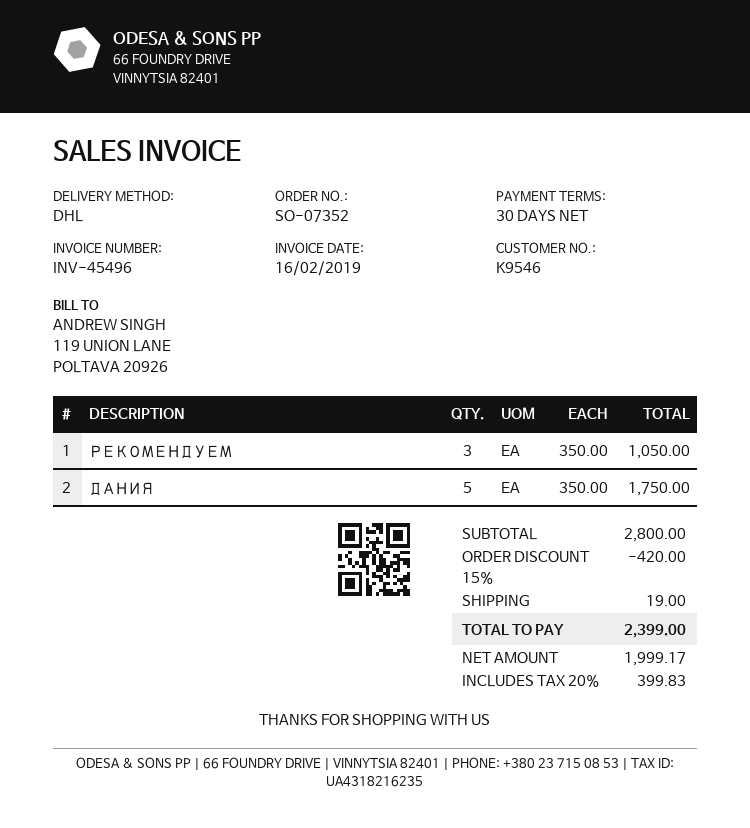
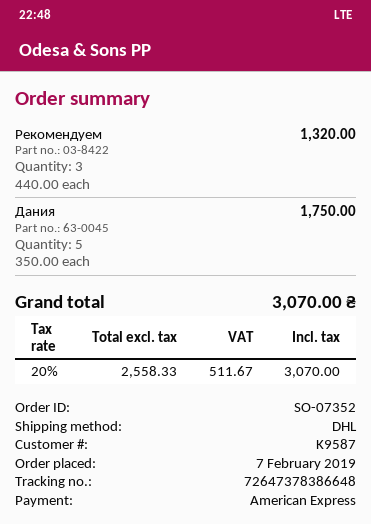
customer number: K9546 -> K9587
РЕКОМЕНДУЕМ: 3 x 350.00 = 1050.00 -> 3 x 440.00 = 1320.00
discount: 15% = 420.00 -> none
shipping: 19.00 -> none
net: 1999.17 -> 2558.33
tax: 20% = 399.83 -> 20% = 511.67
total: 2399.00 -> 3070.00

